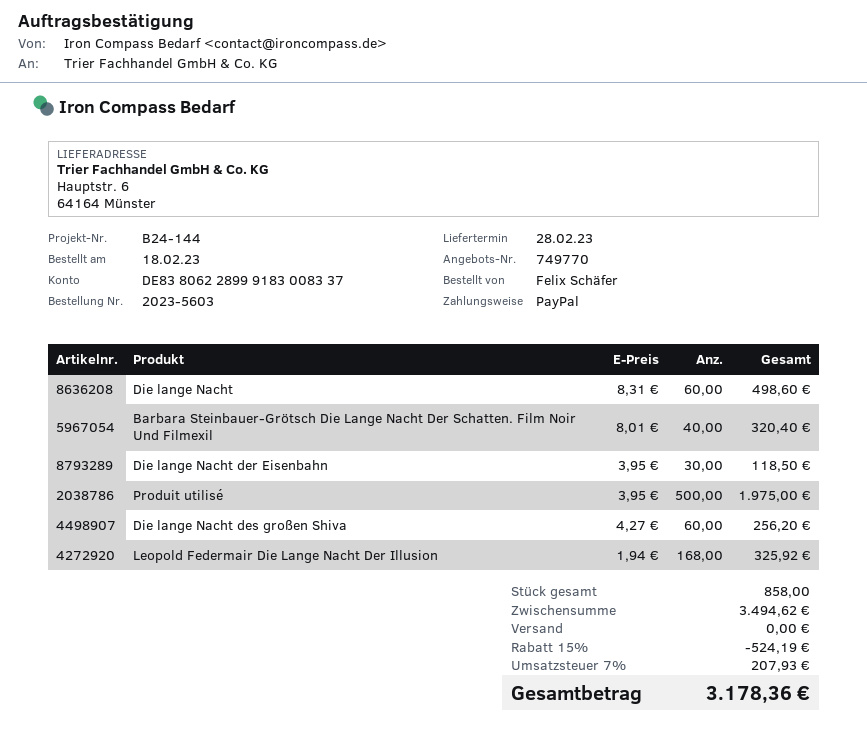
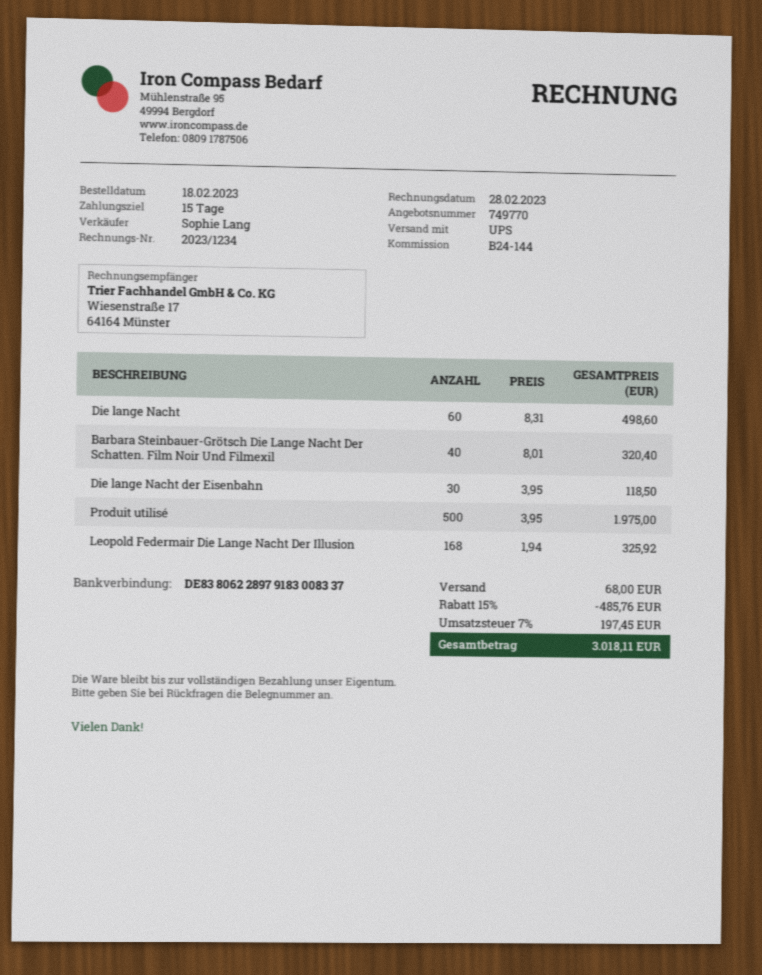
bank account: DE83806228999183008337 -> DE83806228979183008337
Die lange Nacht des großen Shiva: 60 x 4.27 = 256.20 -> none
discount: 15% = 524.19 -> 15% = 485.76
shipping: 0.00 -> 68.00
tax: 7% = 207.93 -> 7% = 197.45
total: 3178.36 -> 3018.11

